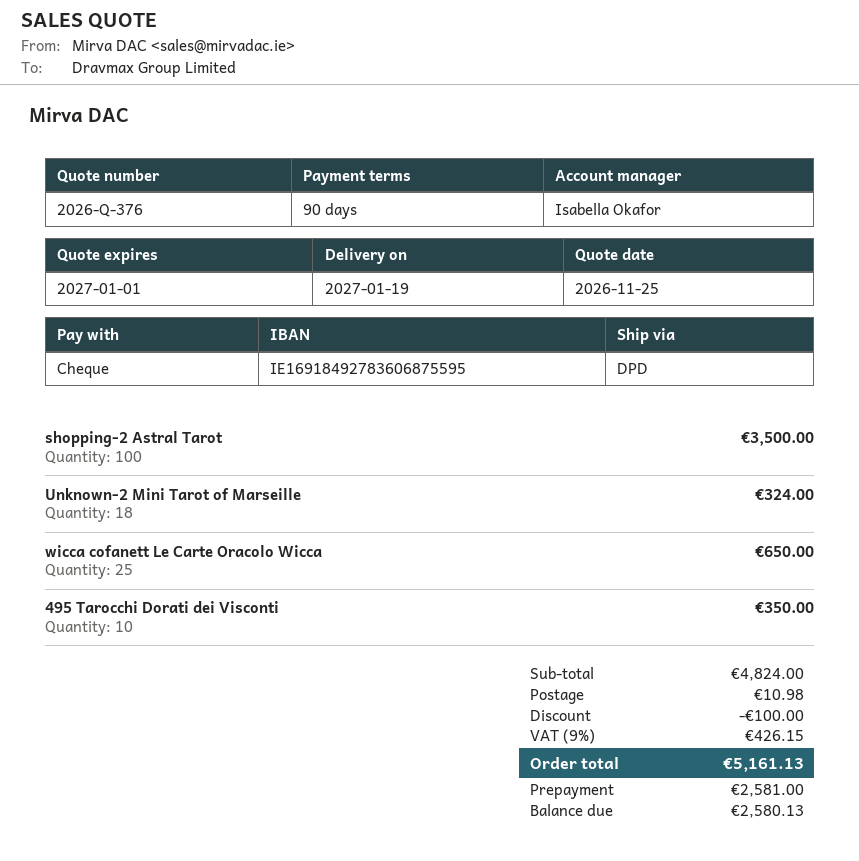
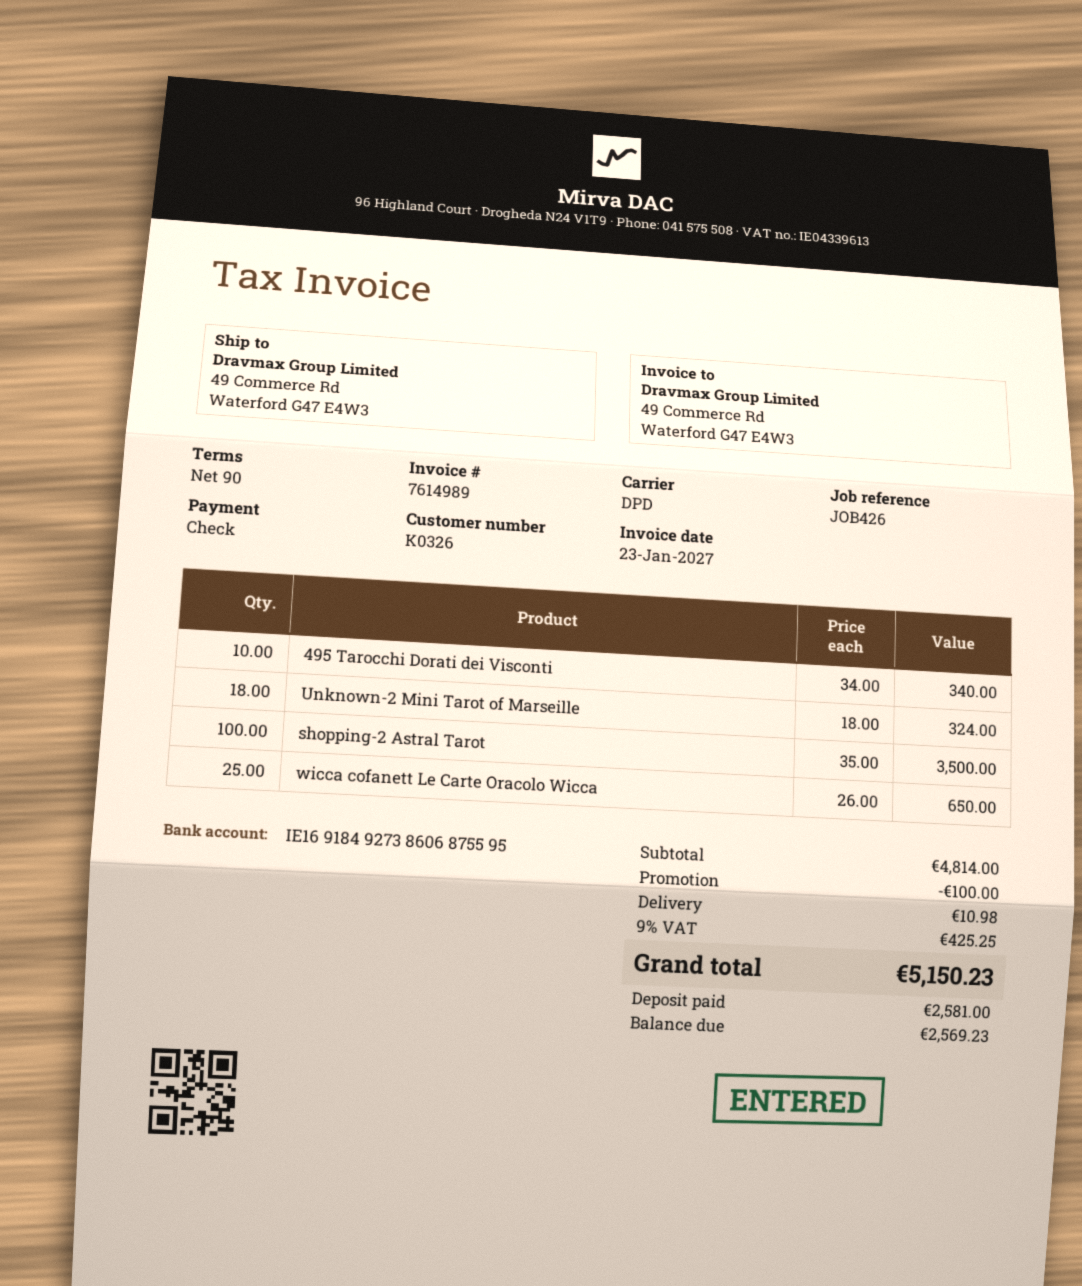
bank account: IE16918492783606875595 -> IE16918492738606875595
495 Tarocchi Dorati dei Visconti: 10 for 350.00 -> 10 for 340.00
subtotal: 4824.00 -> 4814.00
tax: 9% = 426.15 -> 9% = 425.25
total: 5161.13 -> 5150.23
balance: 2580.13 -> 2569.23

